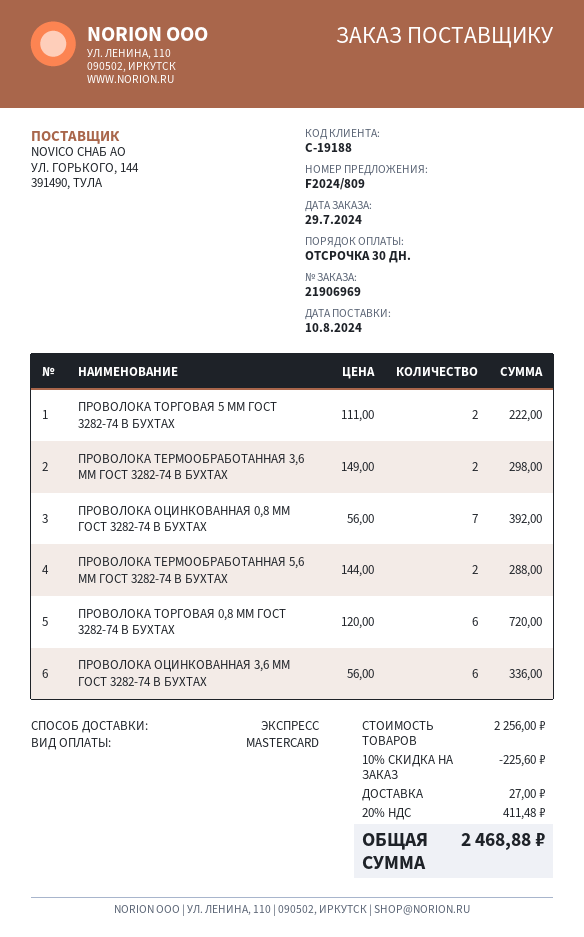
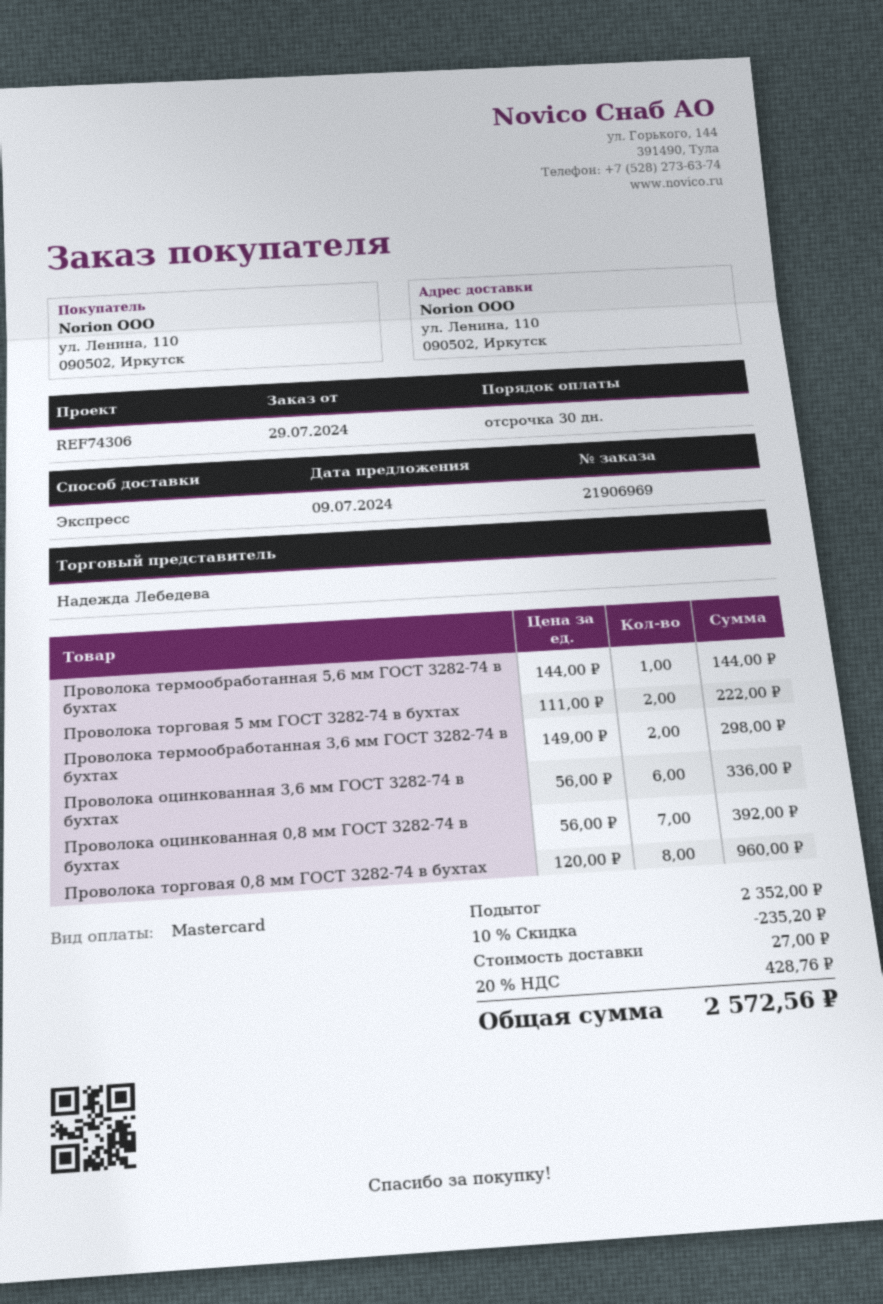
ПРОВОЛОКА ТЕРМООБРАБОТАННАЯ 5,6 ММ ГОСТ 3282-74 В БУХТАХ: 2 x 144.00 = 288.00 -> 1 x 144.00 = 144.00
ПРОВОЛОКА ТОРГОВАЯ 0,8 ММ ГОСТ 3282-74 В БУХТАХ: 6 x 120.00 = 720.00 -> 8 x 120.00 = 960.00
subtotal: 2256.00 -> 2352.00
discount: 10% = 225.60 -> 10% = 235.20
tax: 20% = 411.48 -> 20% = 428.76
total: 2468.88 -> 2572.56

